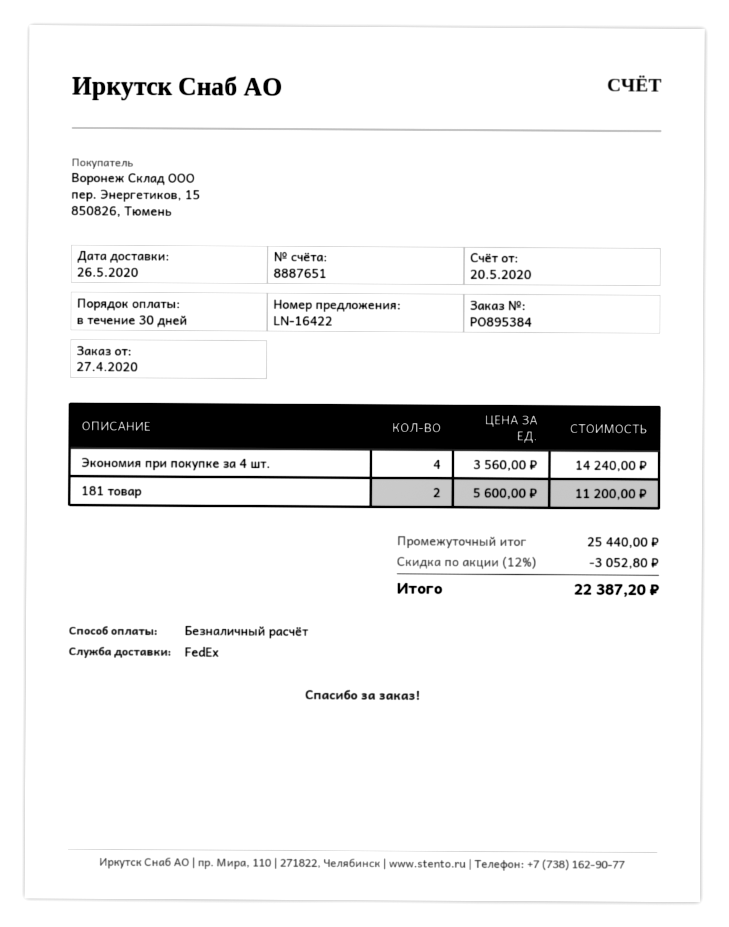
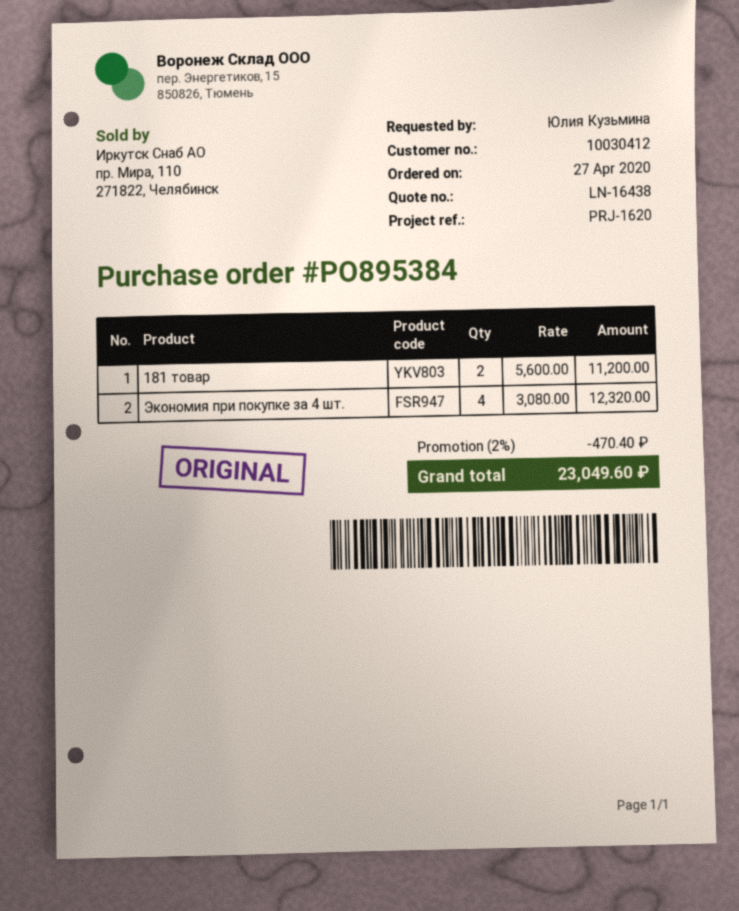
quote number: LN-16422 -> LN-16438
Экономия при покупке за 4 шт.: 4 x 3560.00 = 14240.00 -> 4 x 3080.00 = 12320.00
discount: 12% = 3052.80 -> 2% = 470.40
total: 22387.20 -> 23049.60

